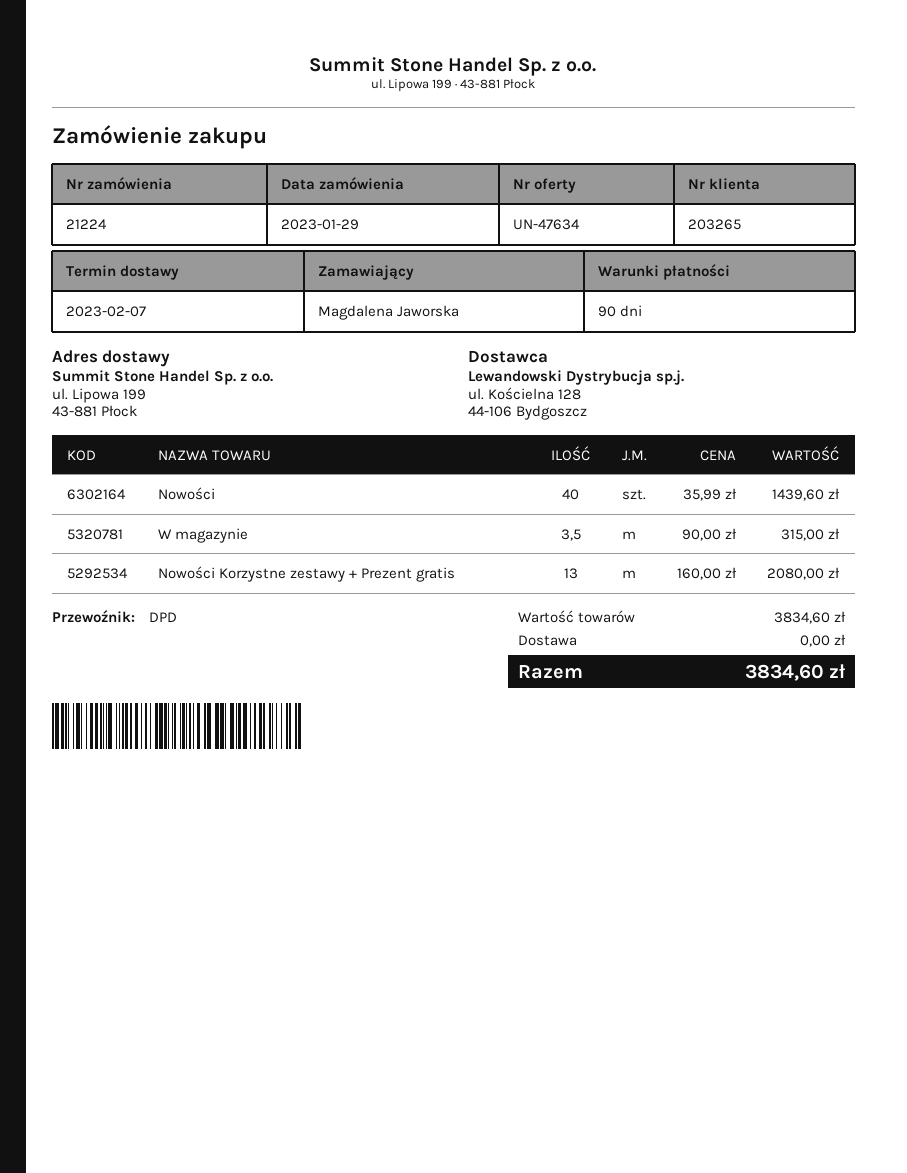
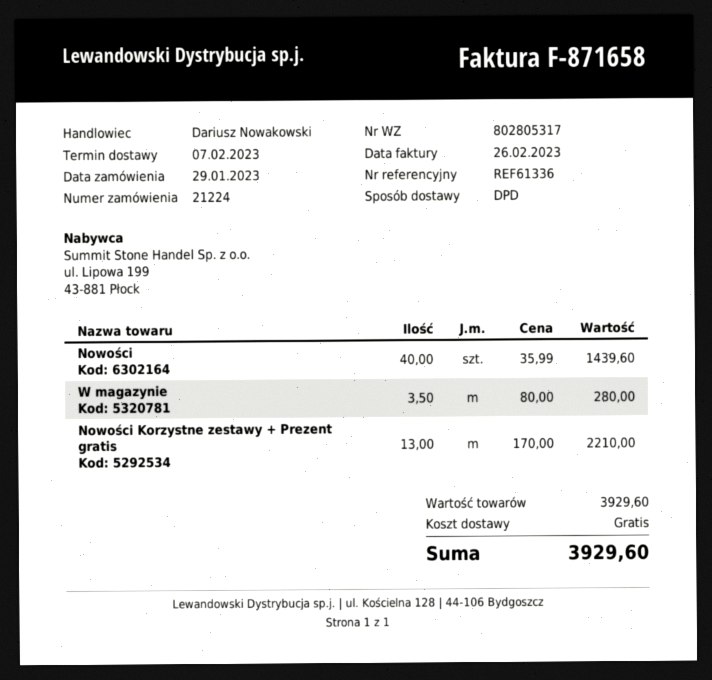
W magazynie: 3.5 x 90.00 = 315.00 -> 3.5 x 80.00 = 280.00
Nowości Korzystne zestawy + Prezent gratis: 13 x 160.00 = 2080.00 -> 13 x 170.00 = 2210.00
subtotal: 3834.60 -> 3929.60
total: 3834.60 -> 3929.60

